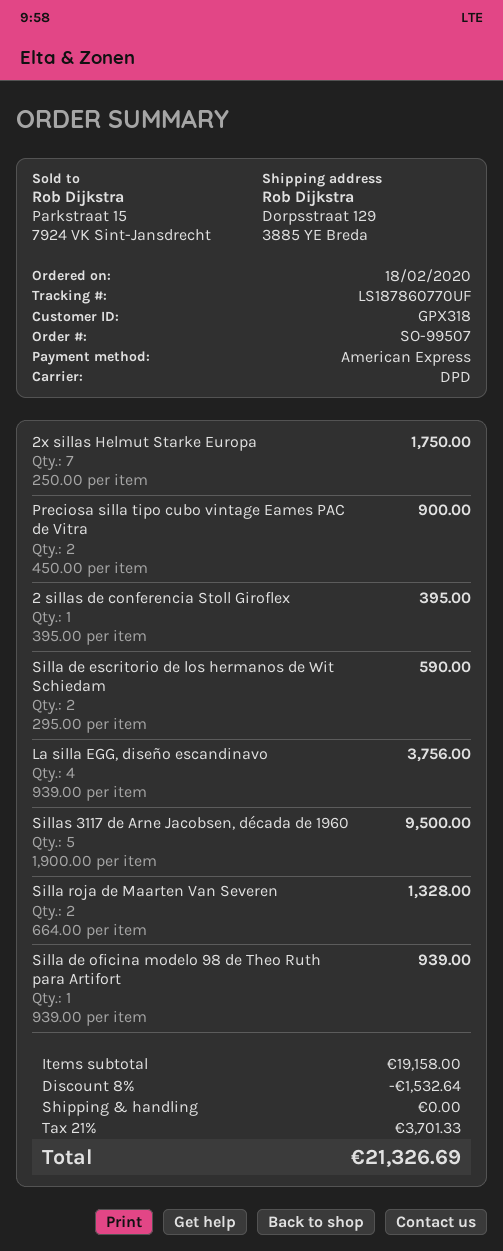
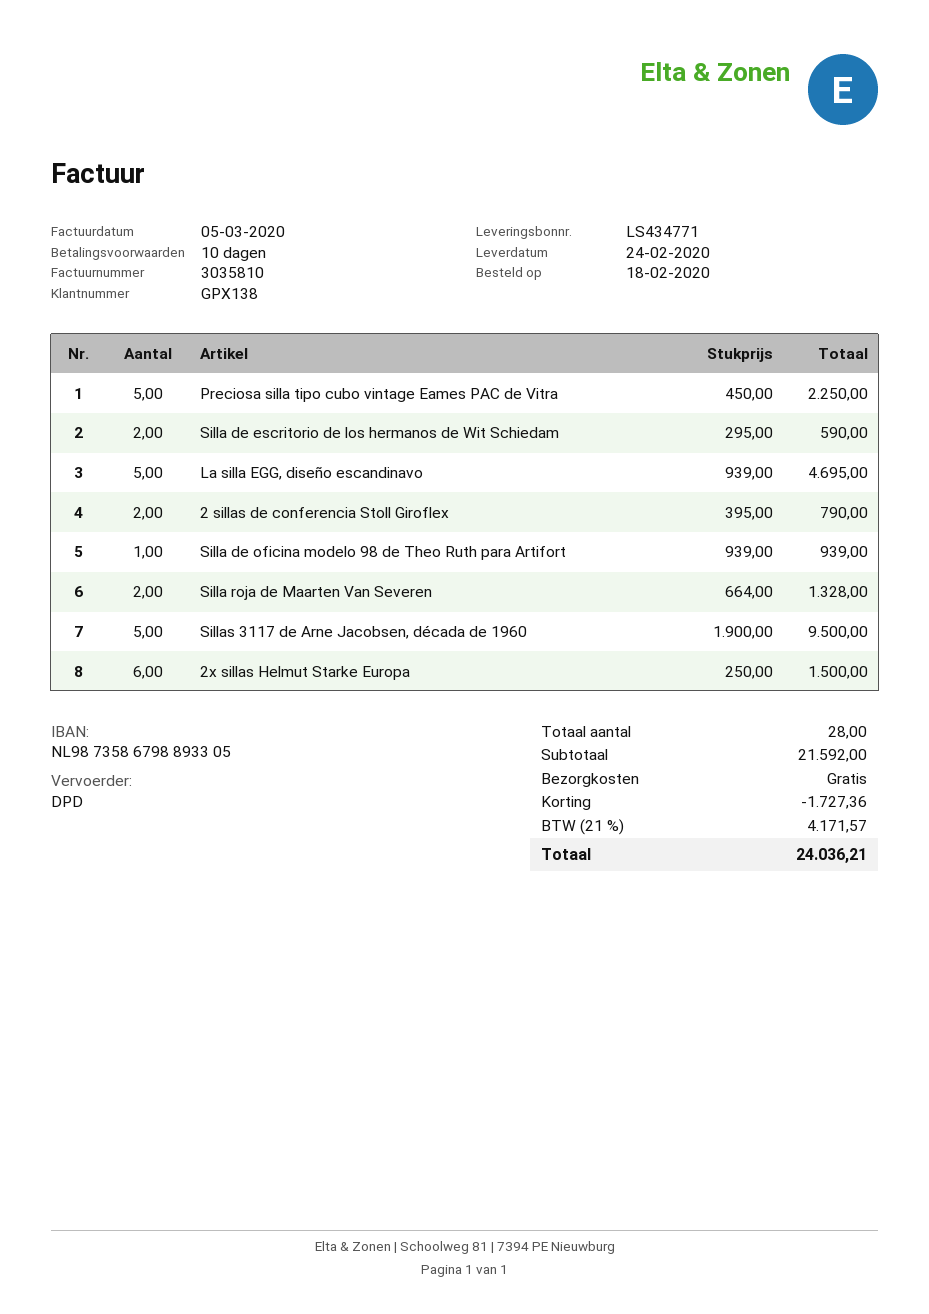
customer number: GPX318 -> GPX138
2x sillas Helmut Starke Europa: 7 x 250.00 = 1750.00 -> 6 x 250.00 = 1500.00
Preciosa silla tipo cubo vintage Eames PAC de Vitra: 2 x 450.00 = 900.00 -> 5 x 450.00 = 2250.00
2 sillas de conferencia Stoll Giroflex: 1 x 395.00 = 395.00 -> 2 x 395.00 = 790.00
La silla EGG, diseño escandinavo: 4 x 939.00 = 3756.00 -> 5 x 939.00 = 4695.00
subtotal: 19158.00 -> 21592.00
discount: 1532.64 -> 1727.36
tax: 21% = 3701.33 -> 21% = 4171.57
total: 21326.69 -> 24036.21

